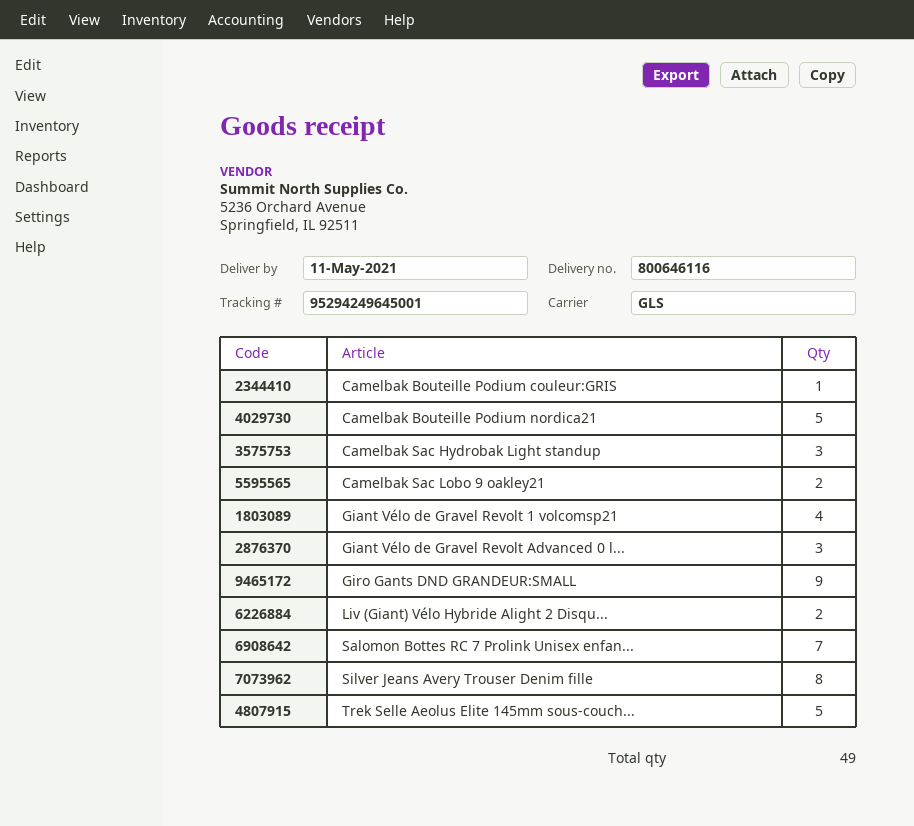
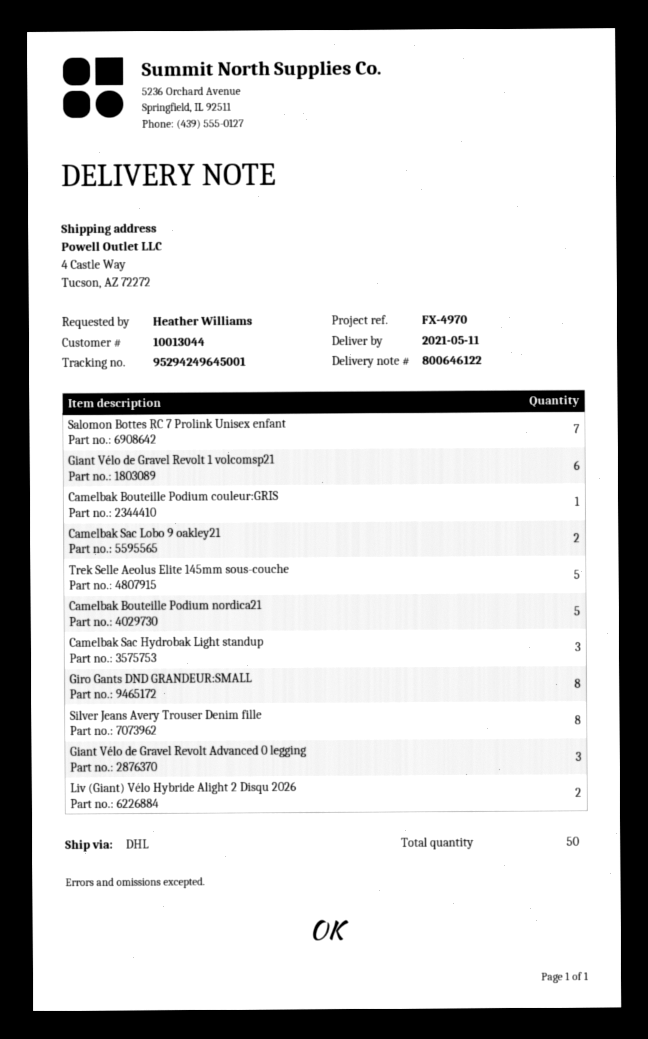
delivery note number: 800646116 -> 800646122
shipping method: GLS -> DHL
Giant Vélo de Gravel Revolt 1 volcomsp21: 4 -> 6
Giro Gants DND GRANDEUR:SMALL: 9 -> 8
total quantity: 49 -> 50

